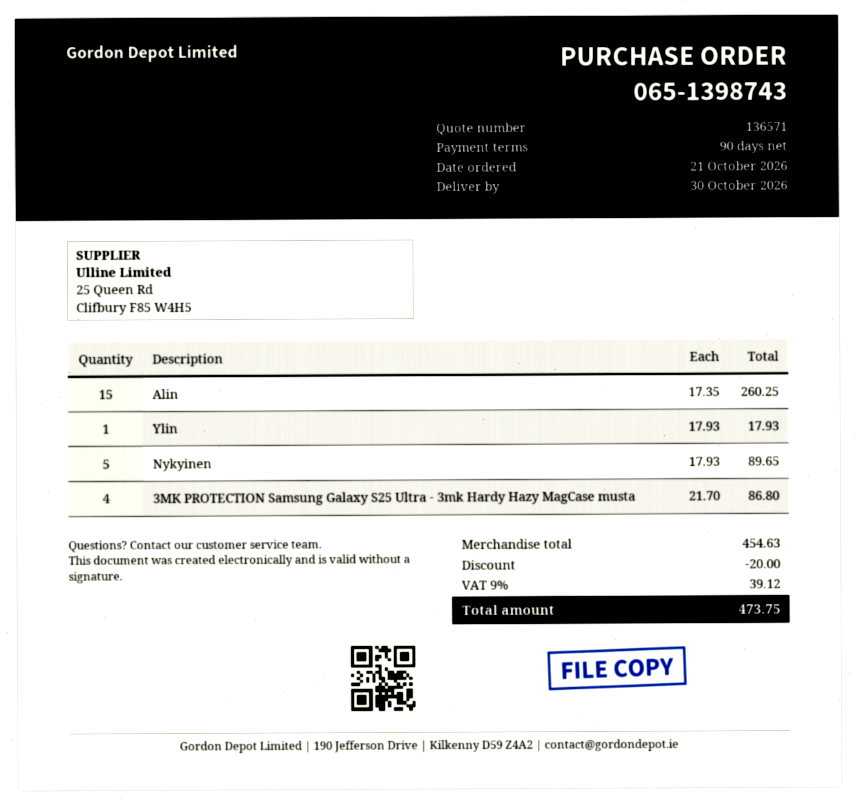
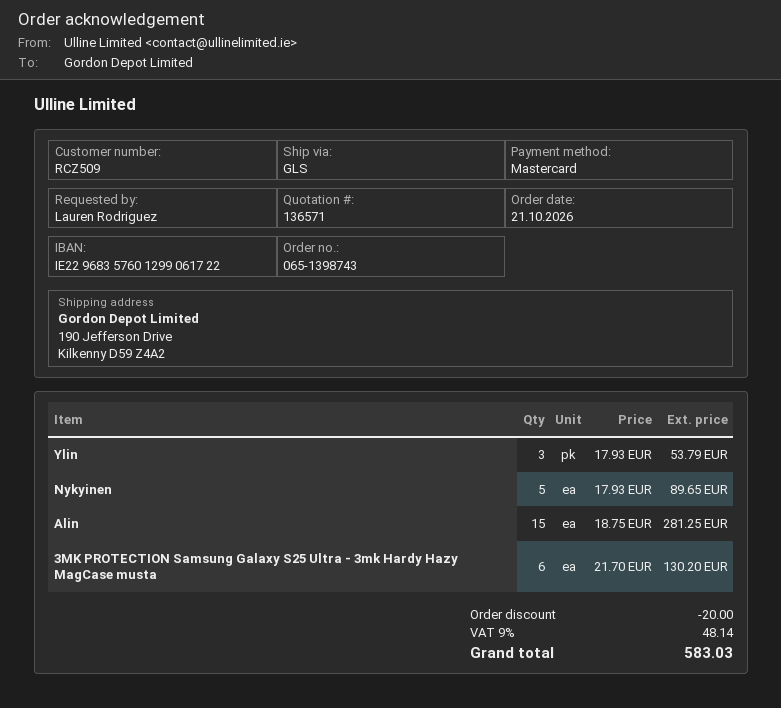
Alin: 15 x 17.35 = 260.25 -> 15 x 18.75 = 281.25
Ylin: 1 x 17.93 = 17.93 -> 3 x 17.93 = 53.79
3MK PROTECTION Samsung Galaxy S25 Ultra - 3mk Hardy Hazy MagCase musta: 4 x 21.70 = 86.80 -> 6 x 21.70 = 130.20
tax: 9% = 39.12 -> 9% = 48.14
total: 473.75 -> 583.03

